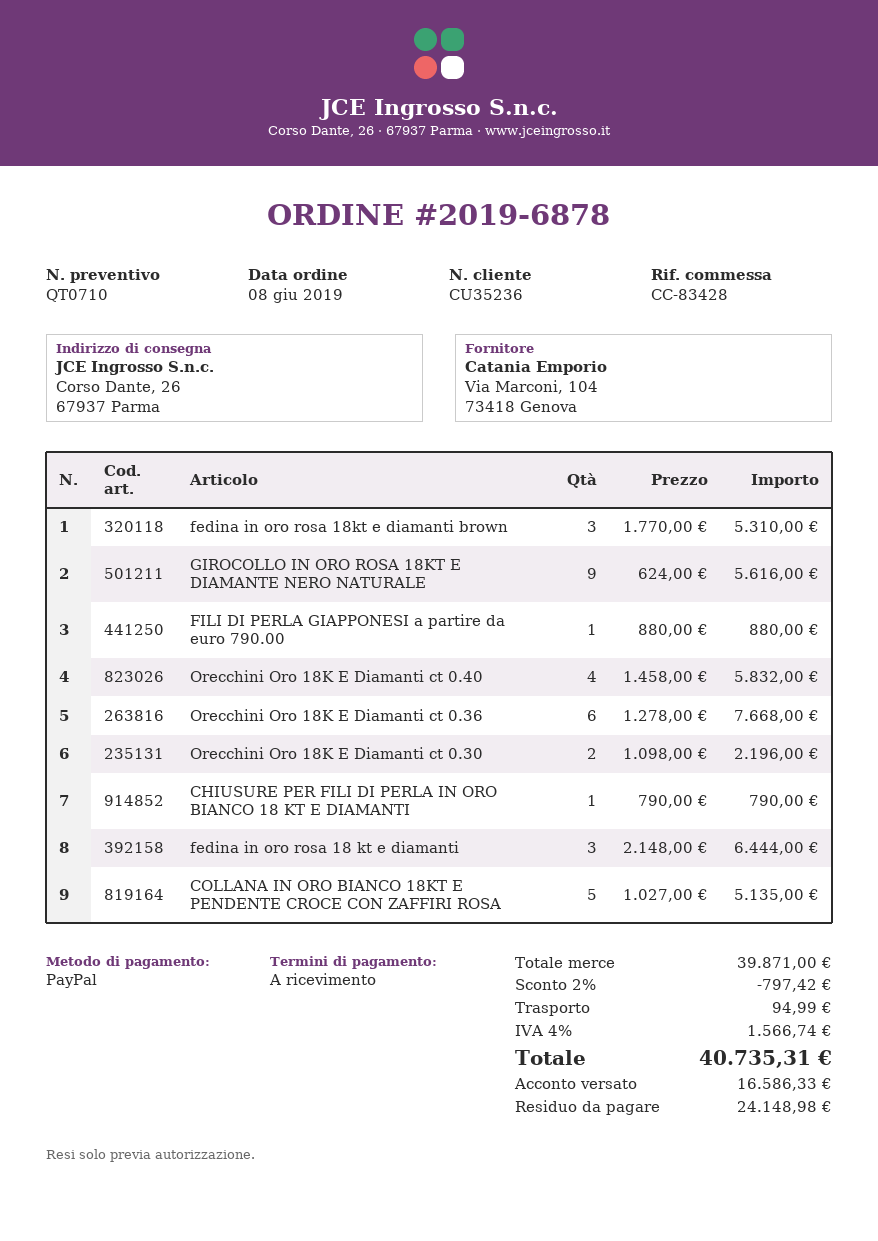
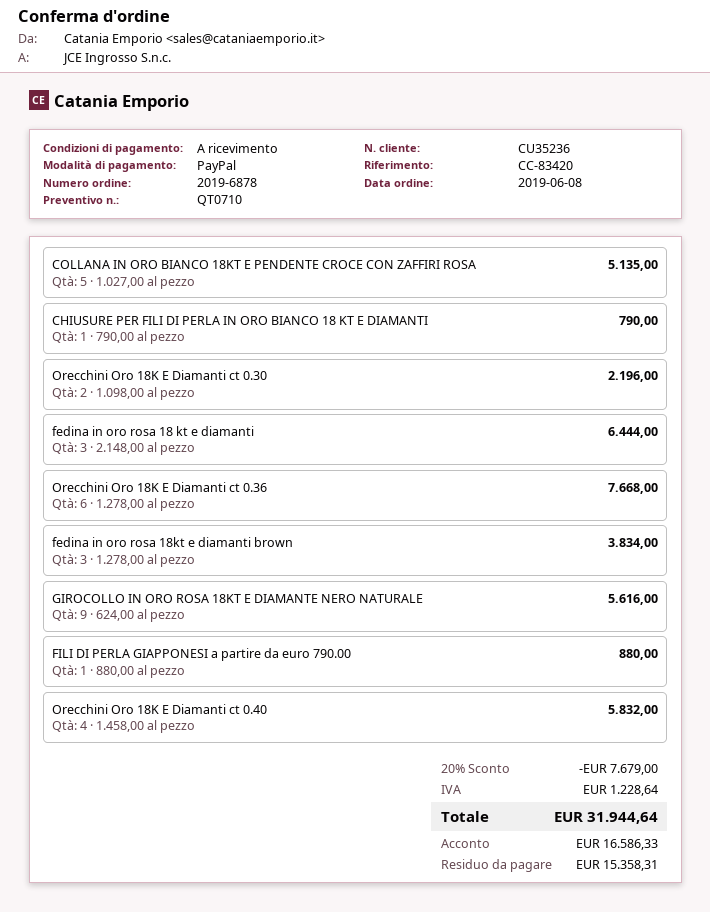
reference: CC-83428 -> CC-83420
fedina in oro rosa 18kt e diamanti brown: 3 x 1770.00 = 5310.00 -> 3 x 1278.00 = 3834.00
discount: 2% = 797.42 -> 20% = 7679.00
shipping: 94.99 -> none
tax: 1566.74 -> 1228.64
total: 40735.31 -> 31944.64
balance: 24148.98 -> 15358.31

